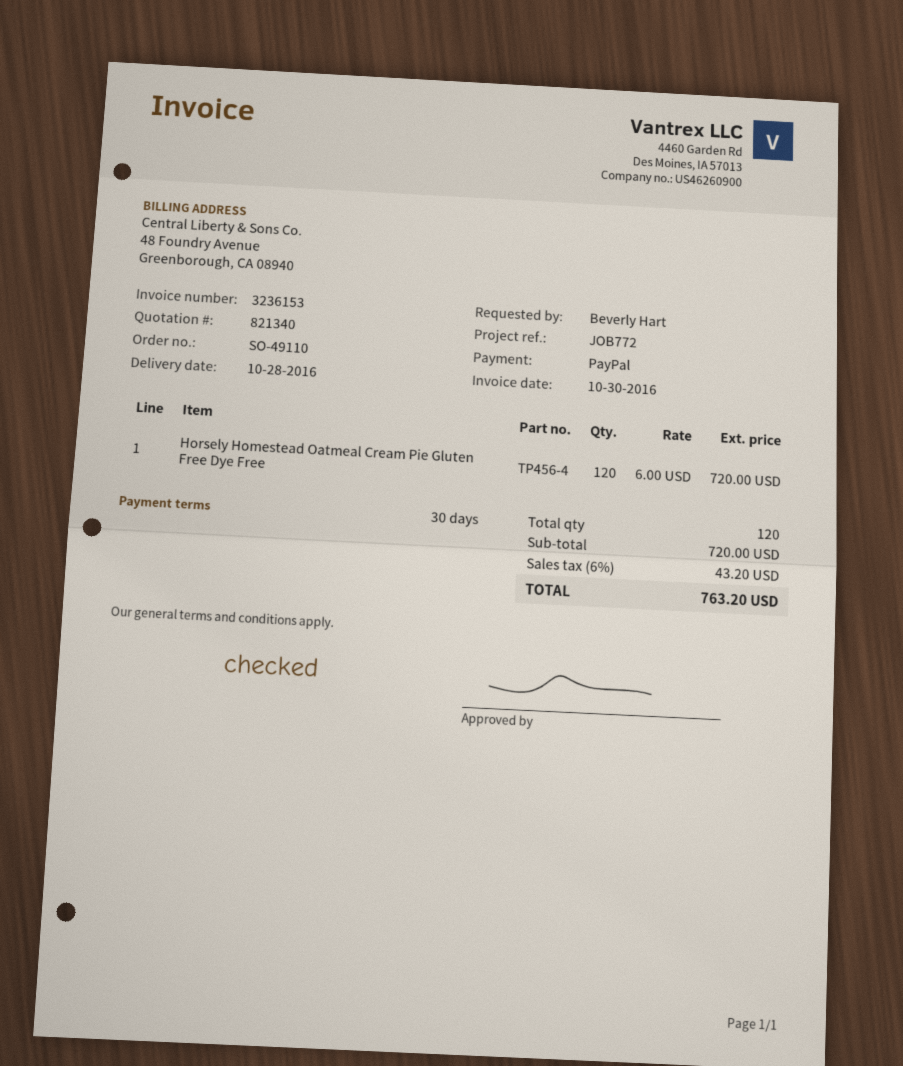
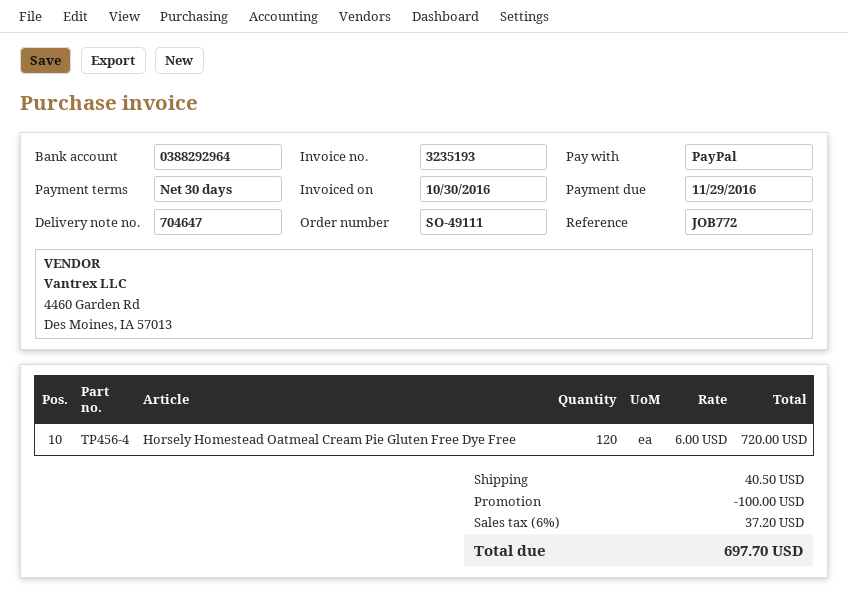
order number: SO-49110 -> SO-49111
invoice number: 3236153 -> 3235193
discount: none -> 100.00
shipping: none -> 40.50
tax: 6% = 43.20 -> 6% = 37.20
total: 763.20 -> 697.70

